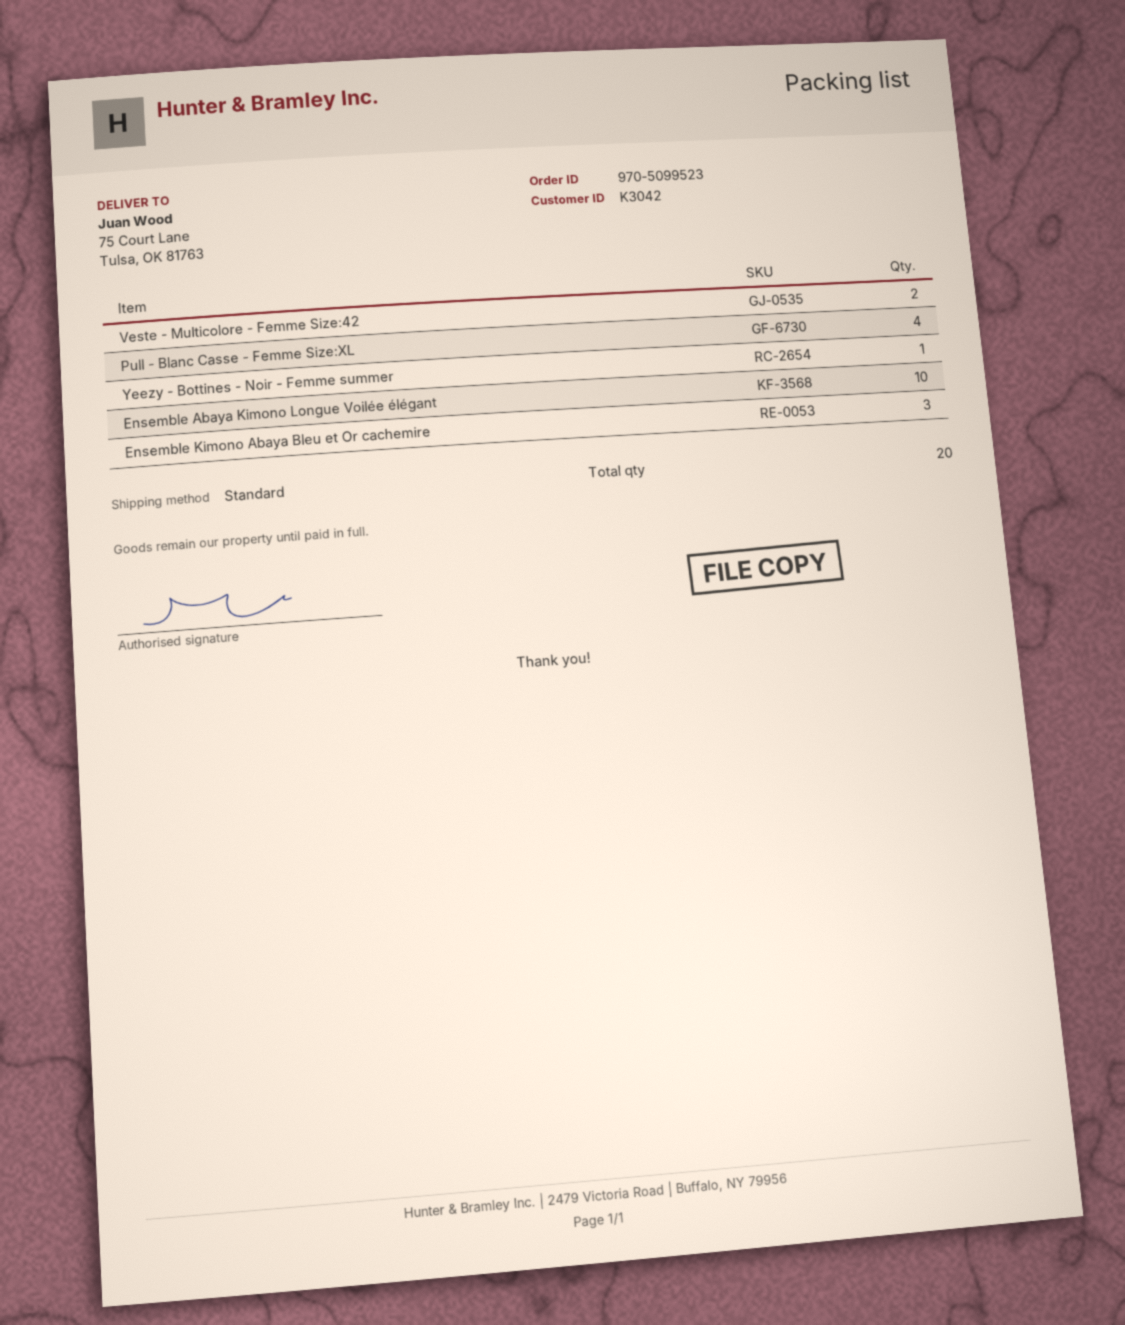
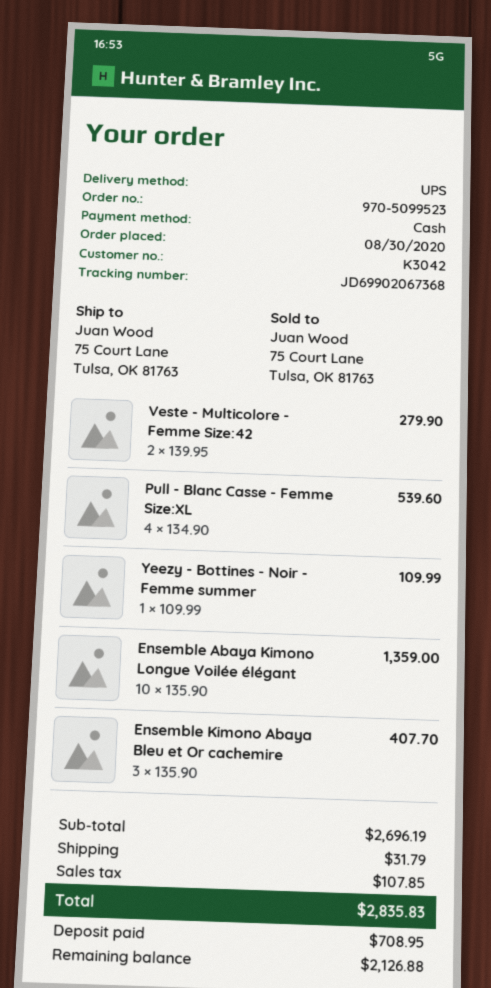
shipping method: standard -> UPS

